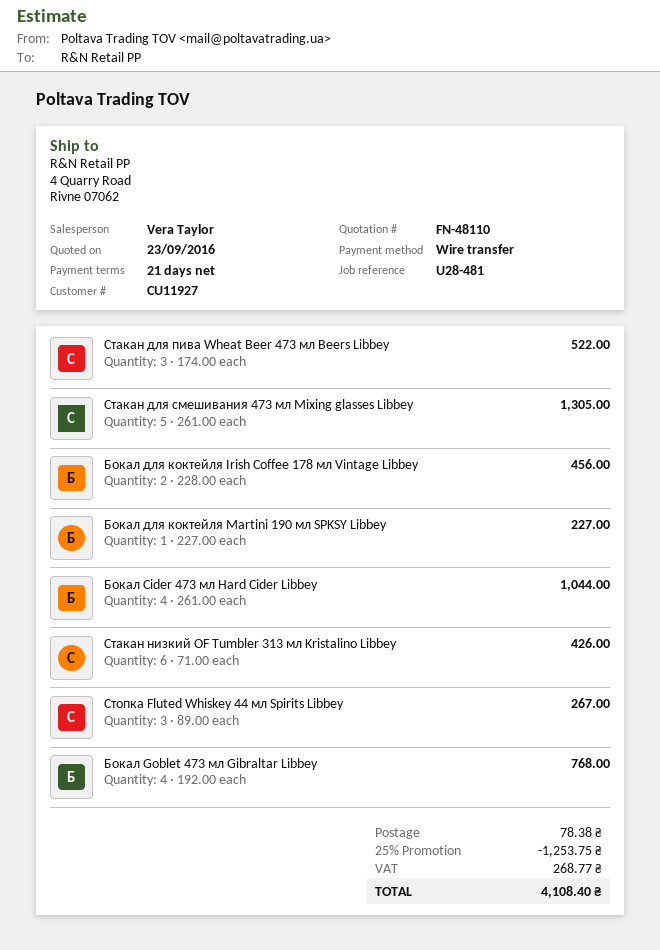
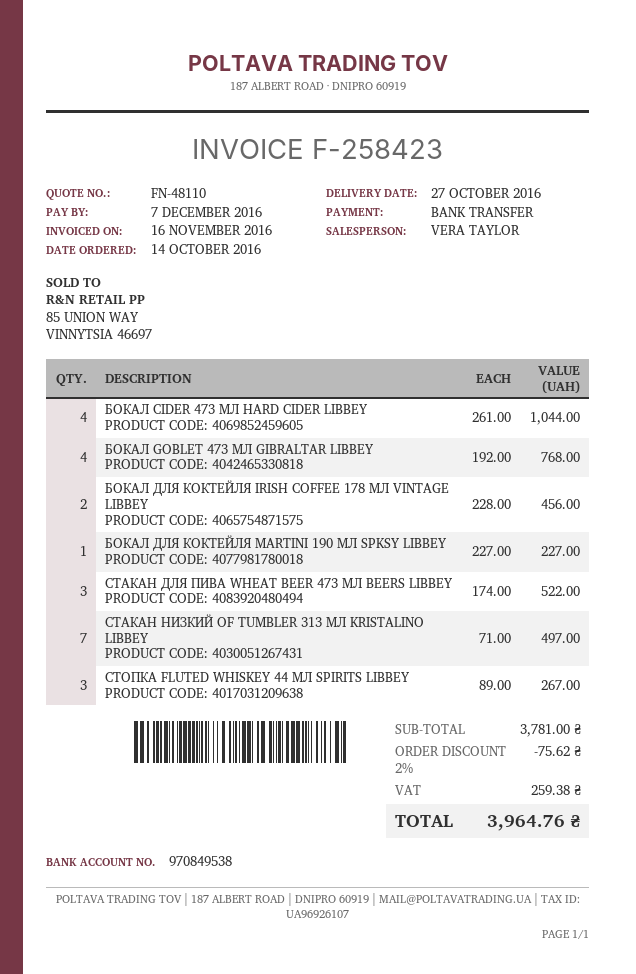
Стакан для смешивания 473 мл Mixing glasses Libbey: 5 x 261.00 = 1305.00 -> none
Стакан низкий OF Tumbler 313 мл Kristalino Libbey: 6 x 71.00 = 426.00 -> 7 x 71.00 = 497.00
discount: 25% = 1253.75 -> 2% = 75.62
shipping: 78.38 -> none
tax: 268.77 -> 259.38
total: 4108.40 -> 3964.76

